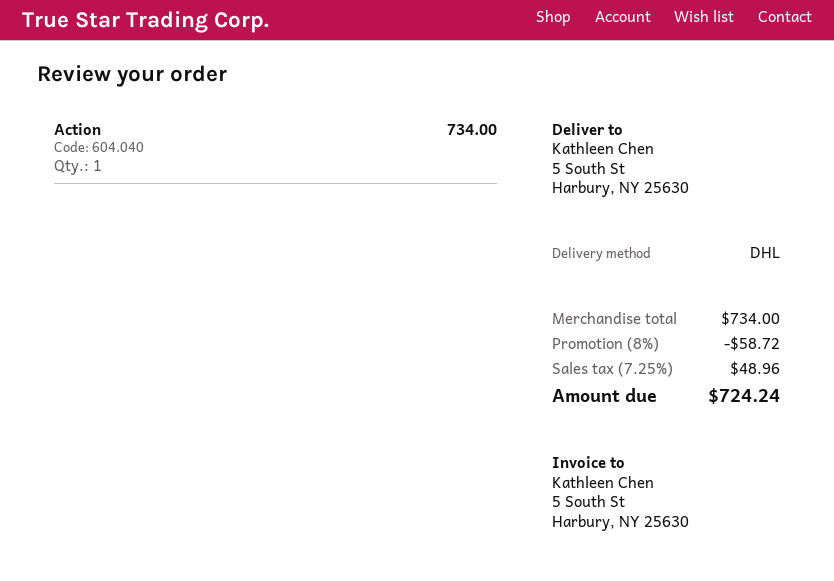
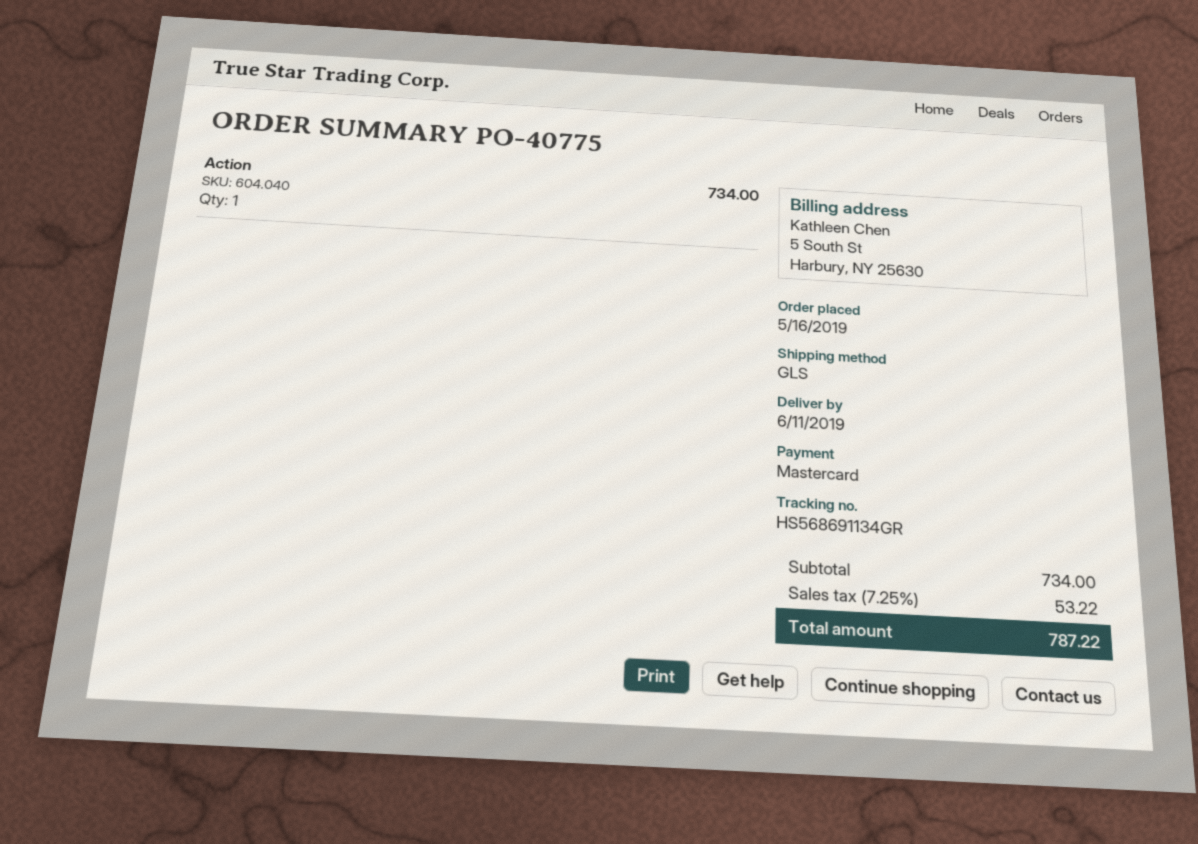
shipping method: DHL -> GLS
discount: 8% = 58.72 -> none
tax: 7.25% = 48.96 -> 7.25% = 53.22
total: 724.24 -> 787.22

